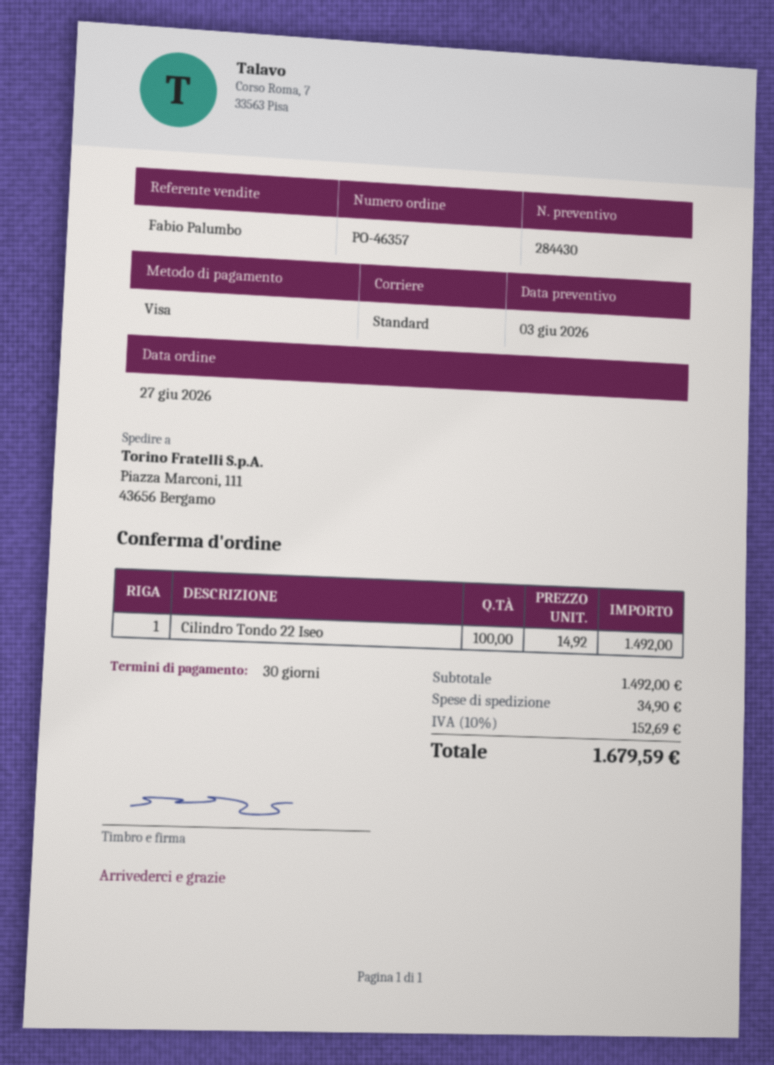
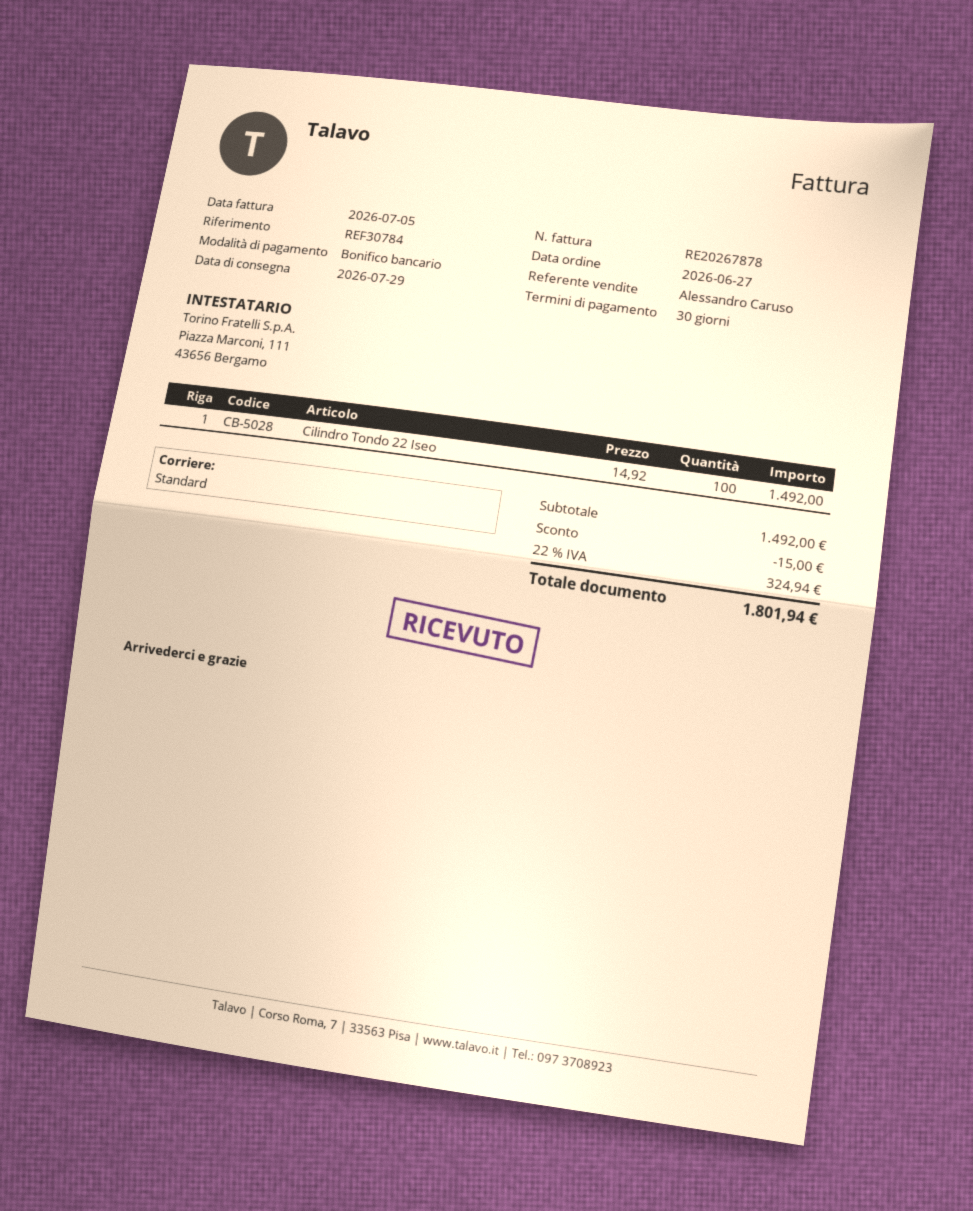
sales rep: Fabio Palumbo -> Alessandro Caruso
payment method: Visa -> bank transfer
discount: none -> 15.00
shipping: 34.90 -> none
tax: 10% = 152.69 -> 22% = 324.94
total: 1679.59 -> 1801.94

